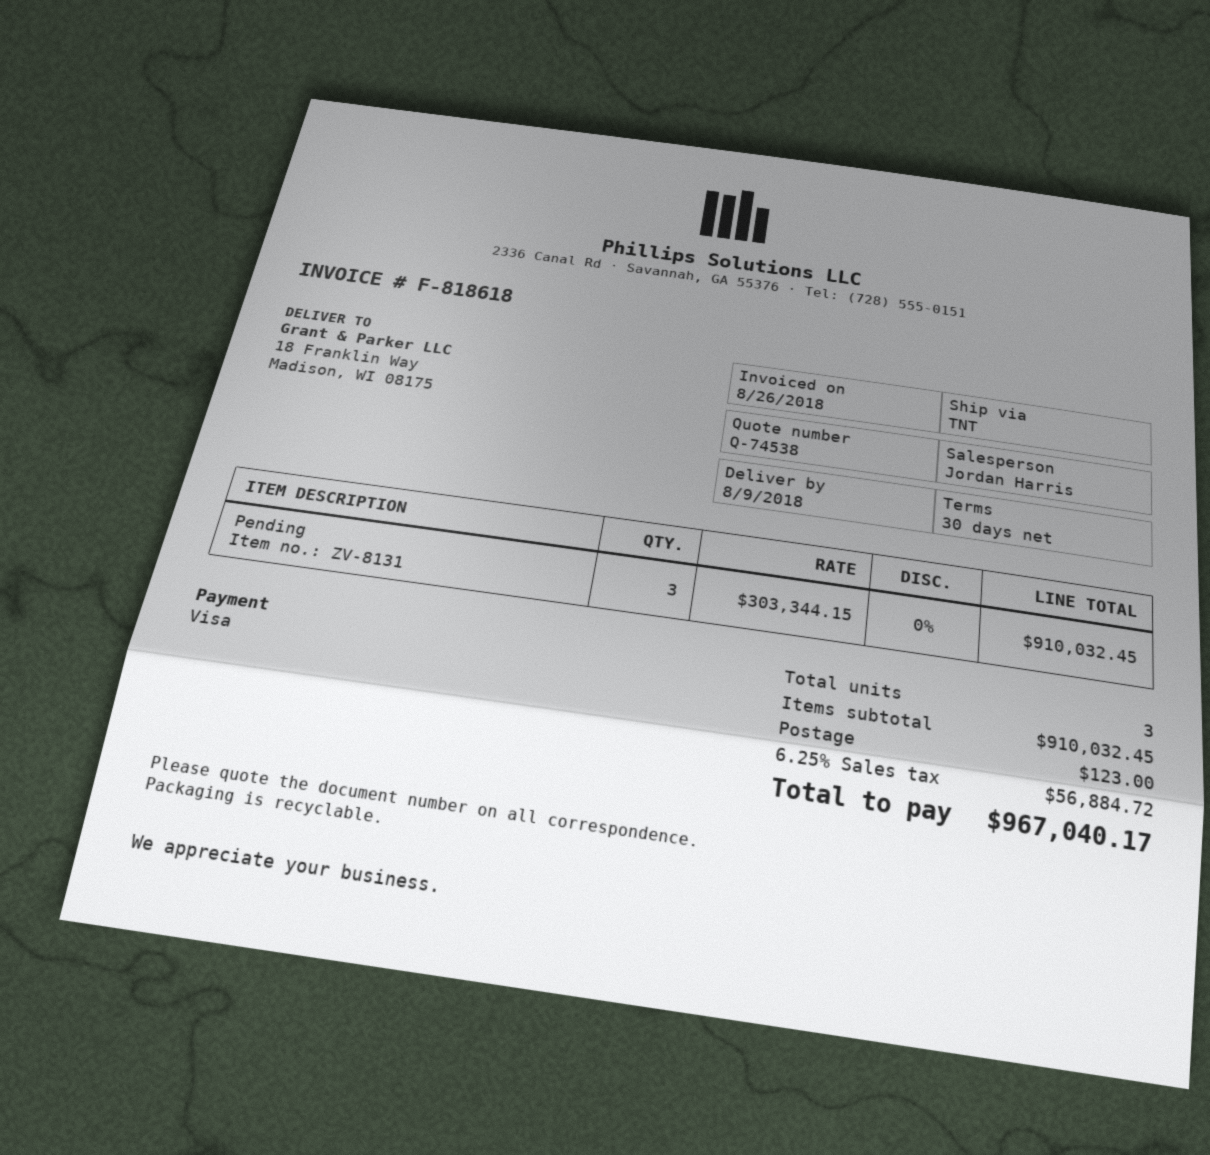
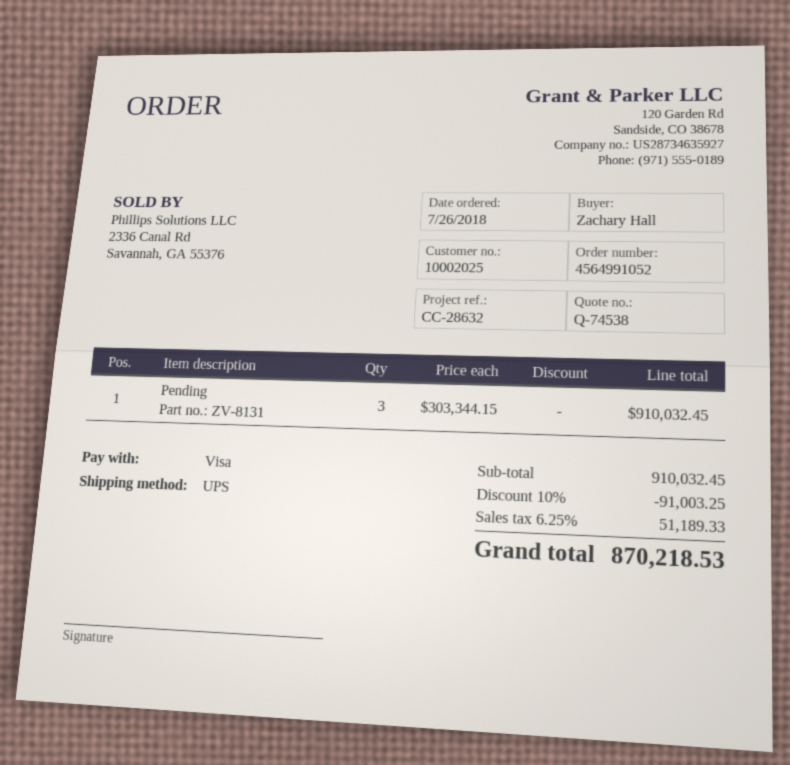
shipping method: TNT -> UPS
discount: none -> 10% = 91003.25
shipping: 123.00 -> none
tax: 6.25% = 56884.72 -> 6.25% = 51189.33
total: 967040.17 -> 870218.53

